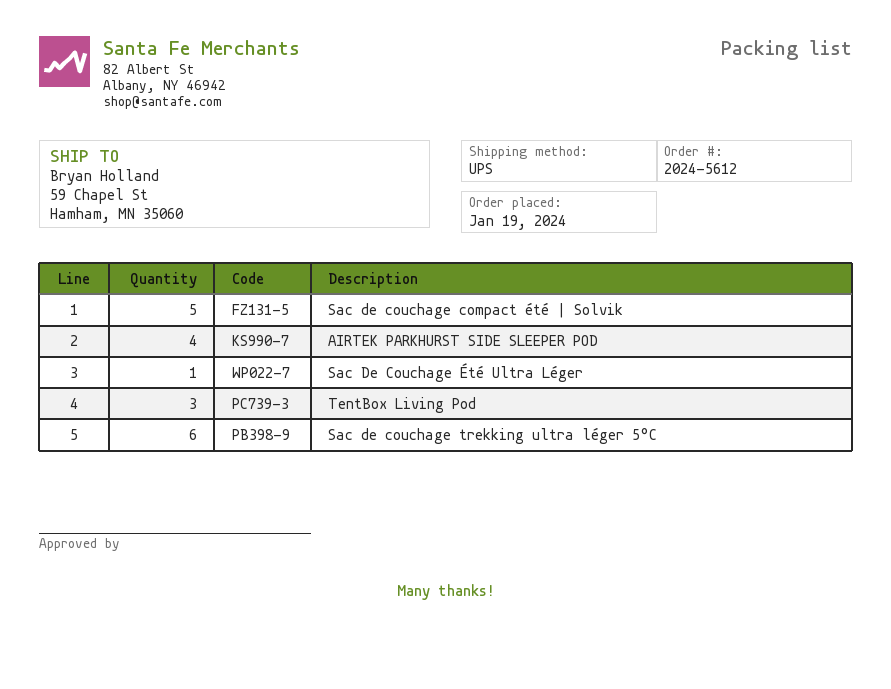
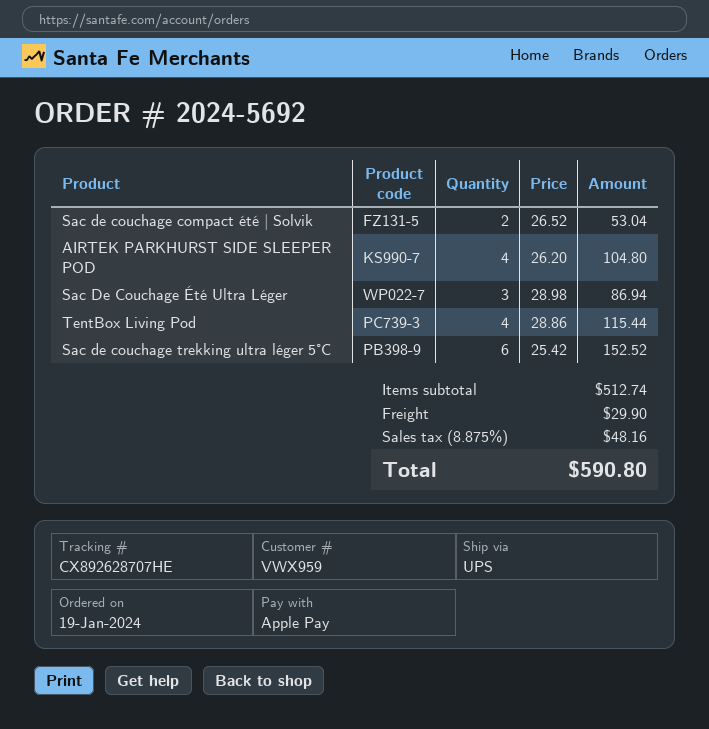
order number: 2024-5612 -> 2024-5692
Sac de couchage compact été | Solvik: 5 -> 2
Sac De Couchage Été Ultra Léger: 1 -> 3
TentBox Living Pod: 3 -> 4

